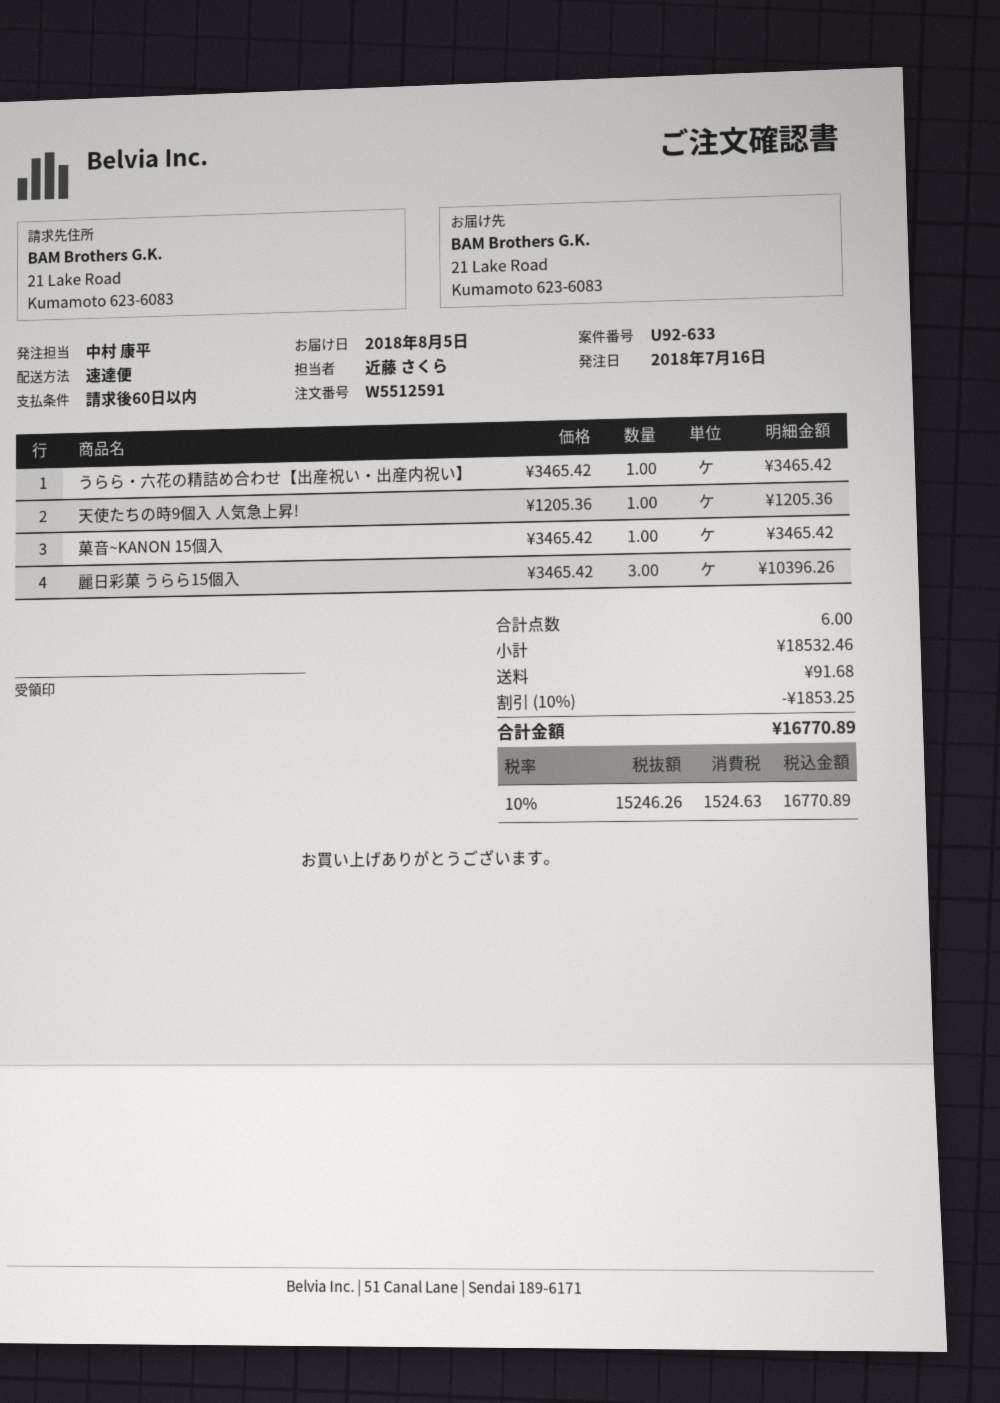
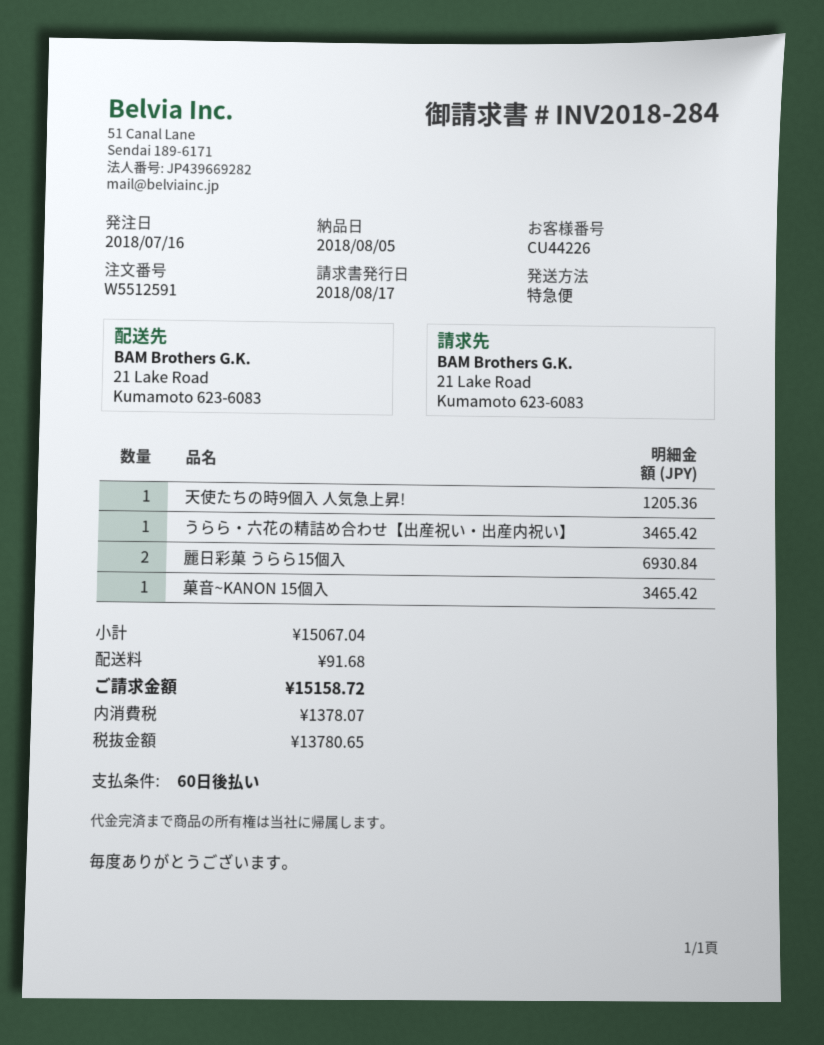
麗日彩菓 うらら15個入: 3 for 10396.26 -> 2 for 6930.84
subtotal: 18532.46 -> 15067.04
discount: 10% = 1853.25 -> none
net: 15246.26 -> 13780.65
tax: 1524.63 -> 1378.07
total: 16770.89 -> 15158.72

